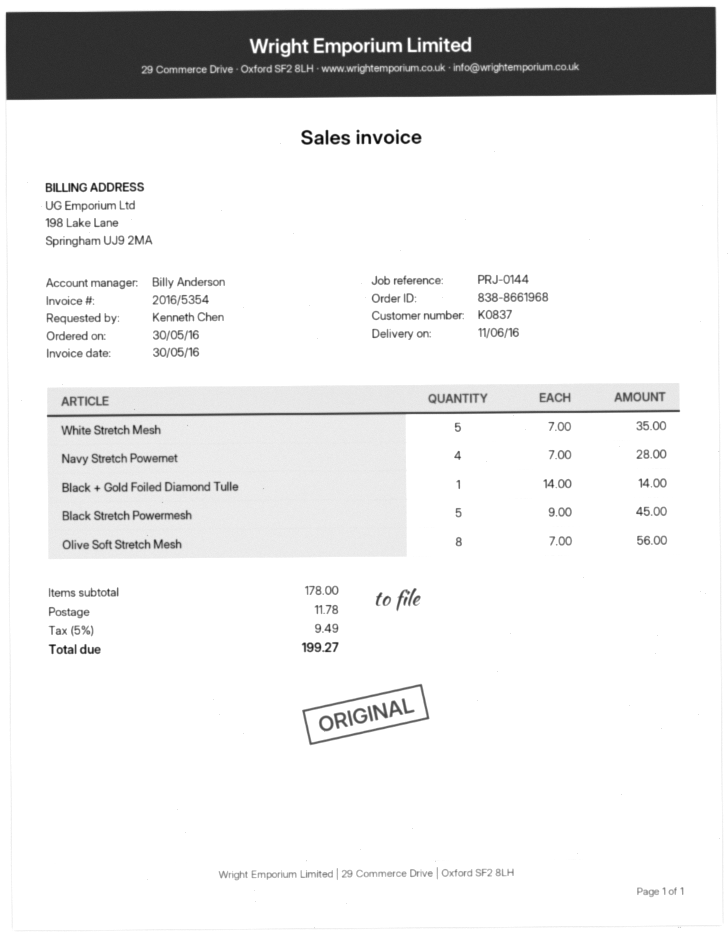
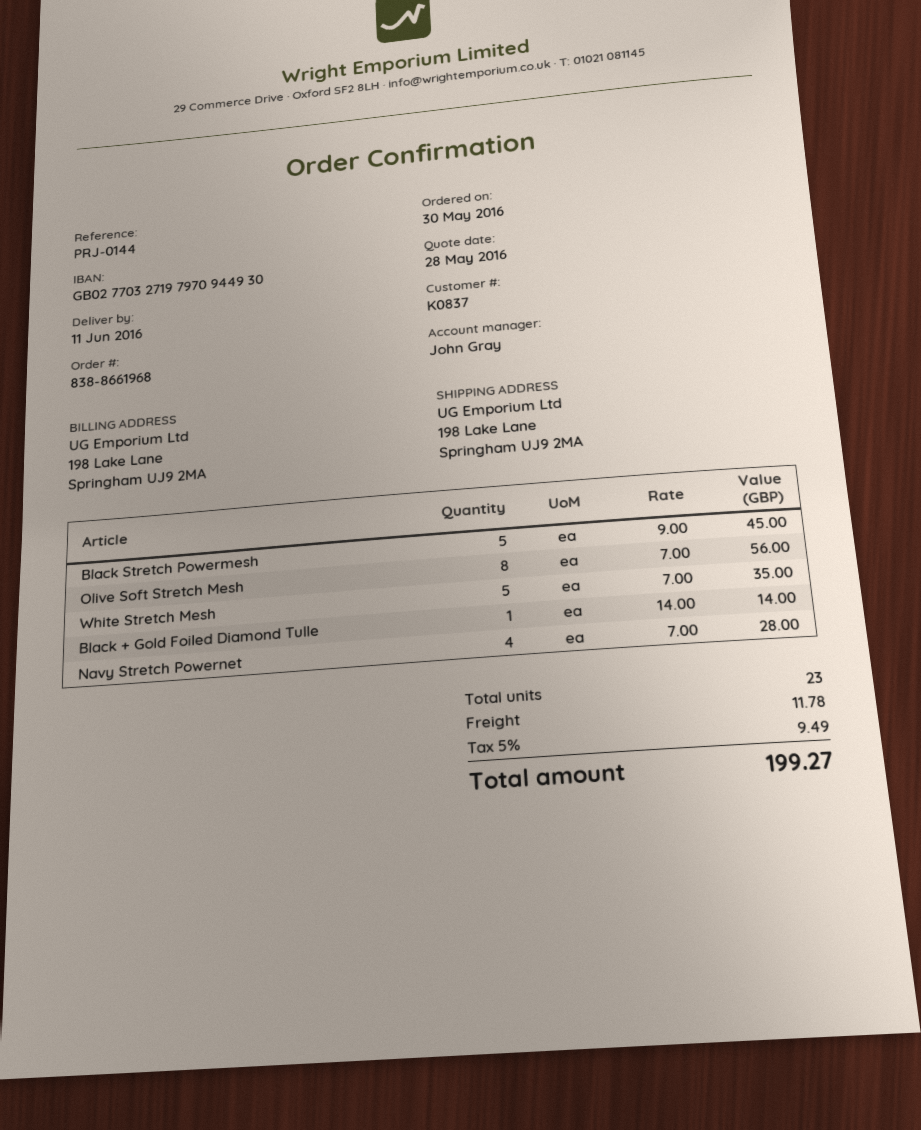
sales rep: Billy Anderson -> John Gray

